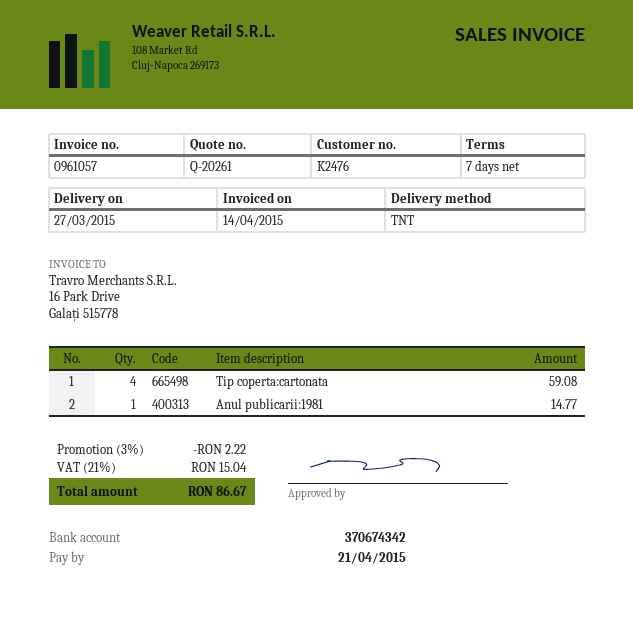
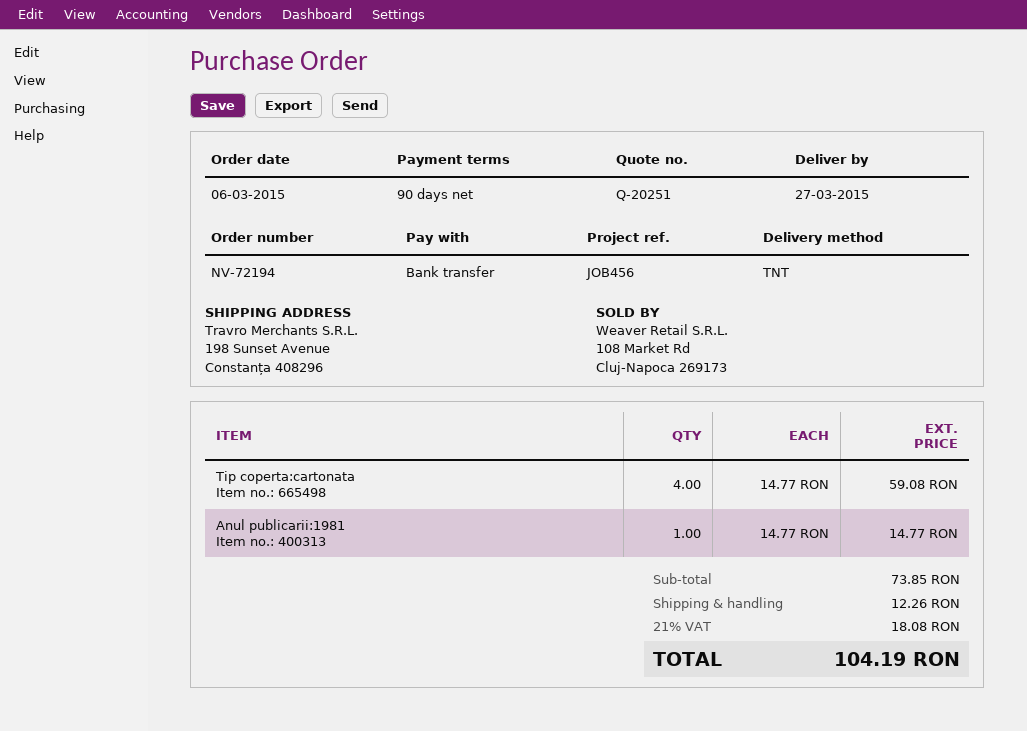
quote number: Q-20261 -> Q-20251
payment terms: 7 days -> 90 days
discount: 3% = 2.22 -> none
shipping: none -> 12.26
tax: 21% = 15.04 -> 21% = 18.08
total: 86.67 -> 104.19

